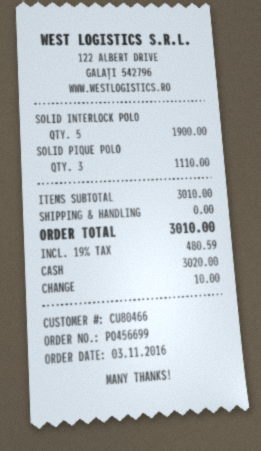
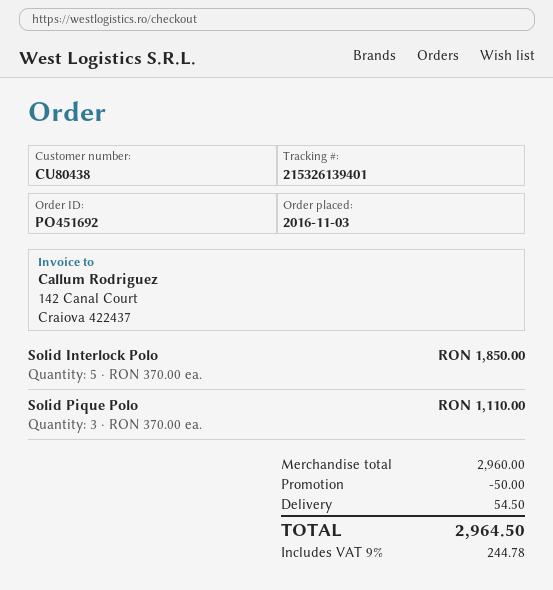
order number: PO456699 -> PO451692
customer number: CU80466 -> CU80438
SOLID INTERLOCK POLO: 5 for 1900.00 -> 5 for 1850.00
subtotal: 3010.00 -> 2960.00
discount: none -> 50.00
shipping: 0.00 -> 54.50
tax: 19% = 480.59 -> 9% = 244.78
total: 3010.00 -> 2964.50

